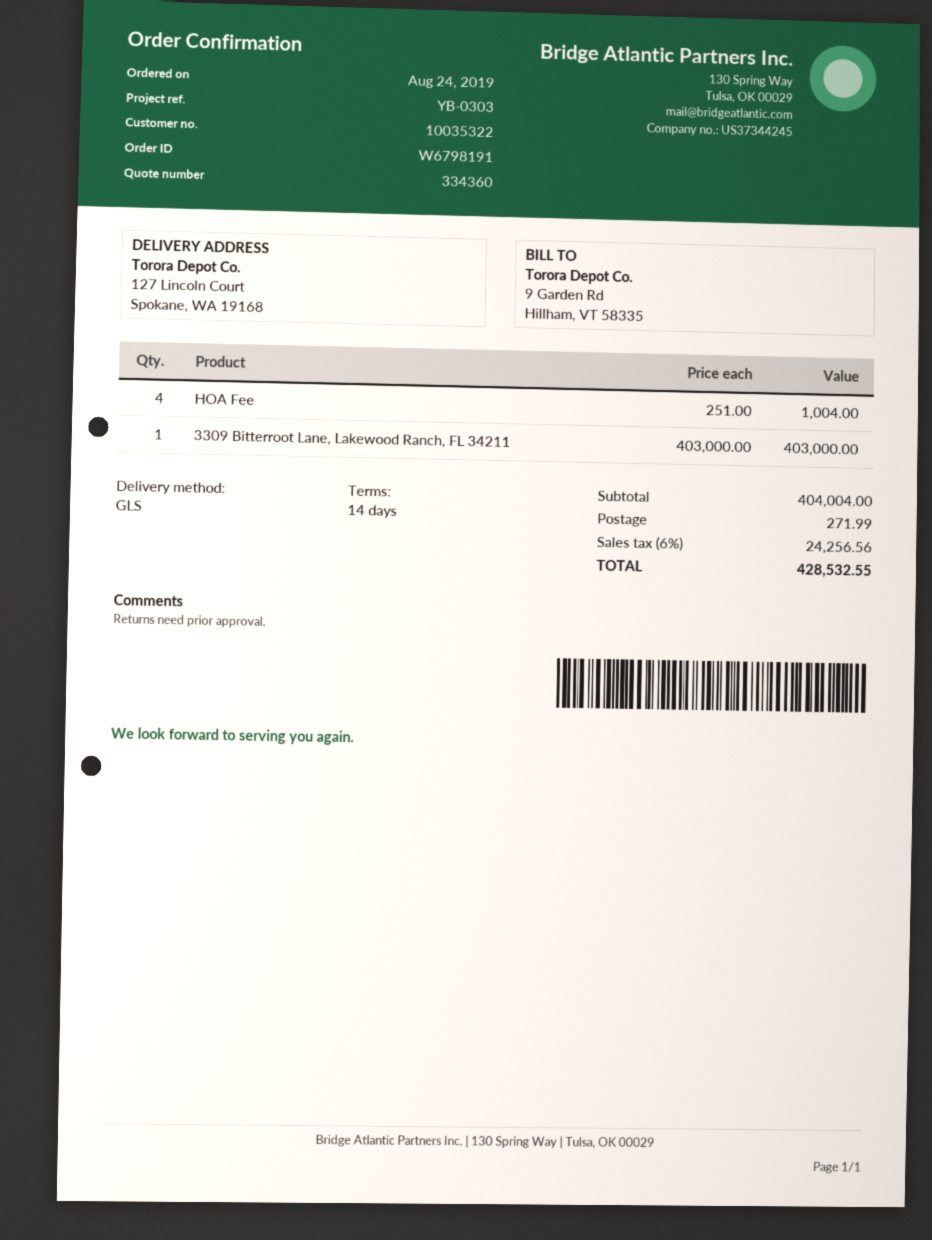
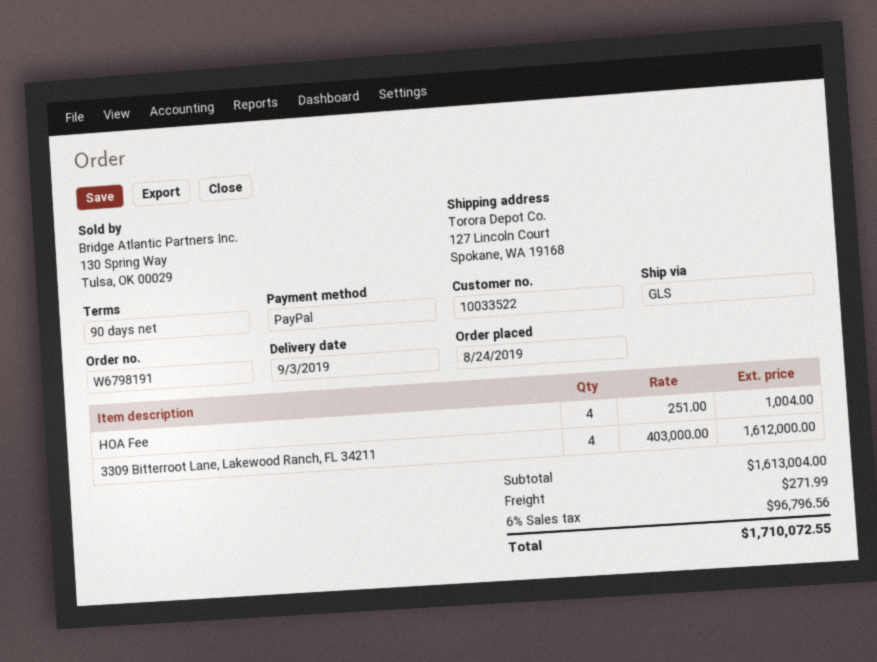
payment terms: 14 days -> 90 days
customer number: 10035322 -> 10033522
3309 Bitterroot Lane, Lakewood Ranch, FL 34211: 1 x 403000.00 = 403000.00 -> 4 x 403000.00 = 1612000.00
subtotal: 404004.00 -> 1613004.00
tax: 6% = 24256.56 -> 6% = 96796.56
total: 428532.55 -> 1710072.55

